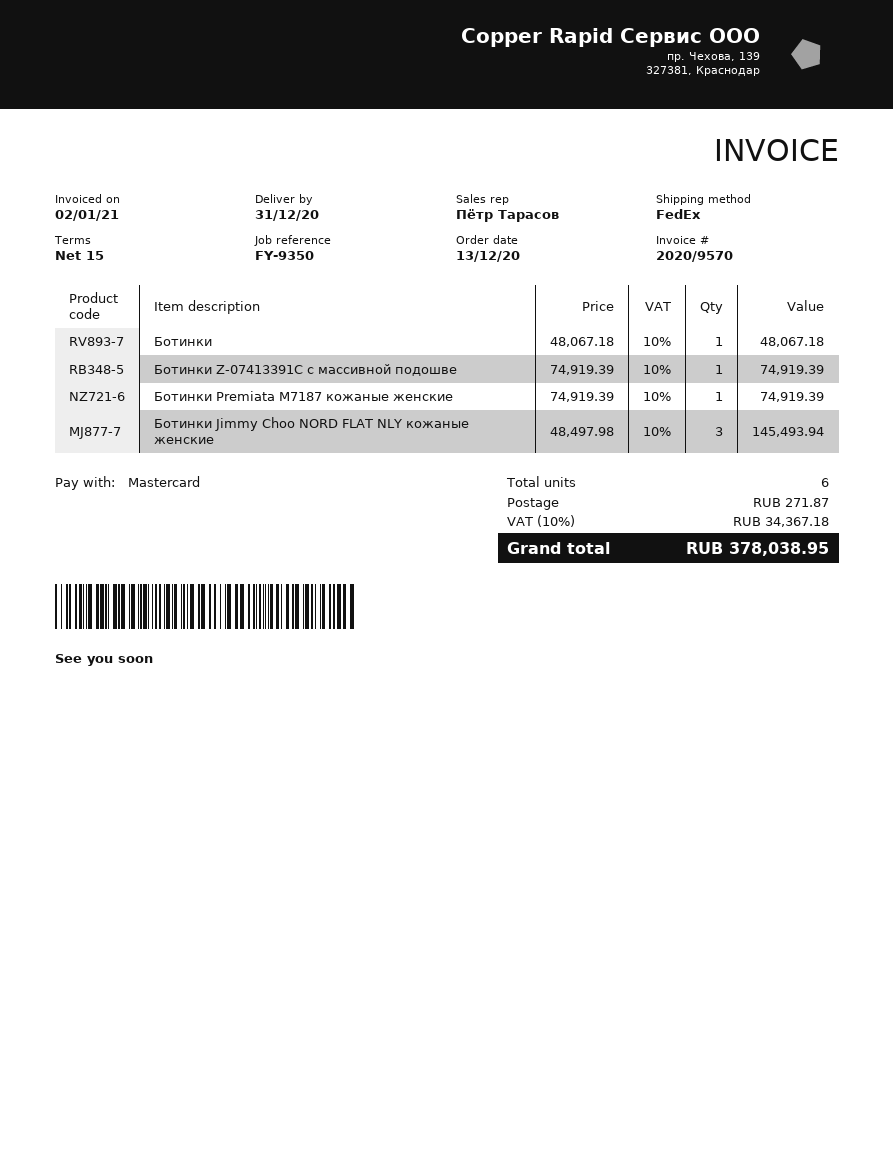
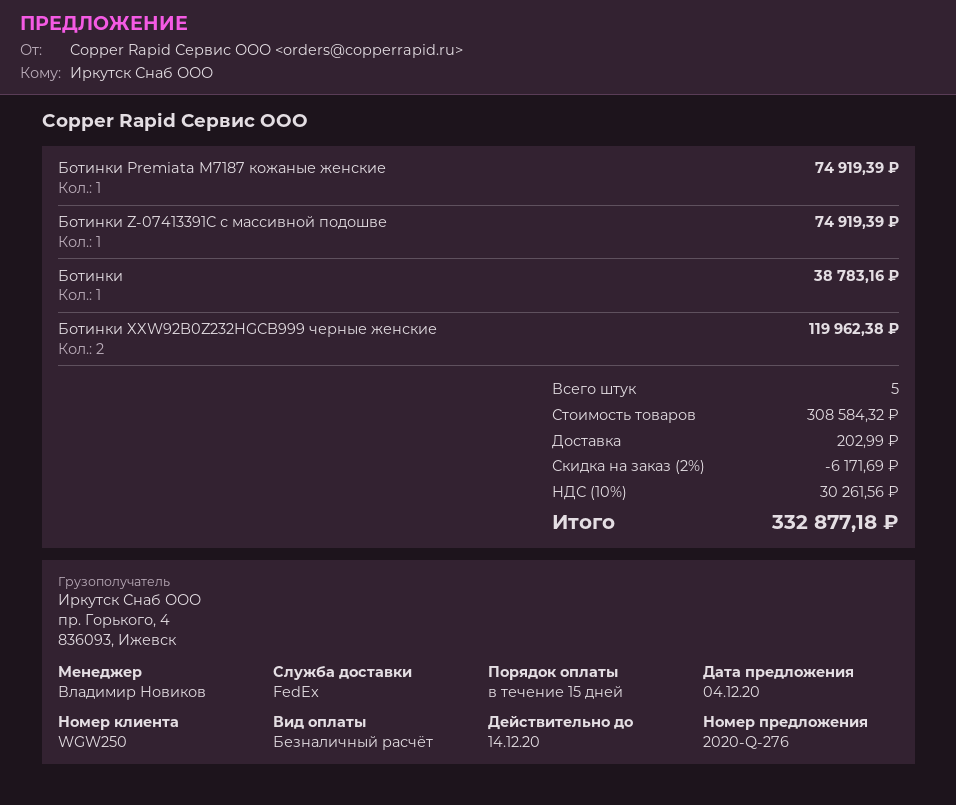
sales rep: Пётр Тарасов -> Владимир Новиков
payment method: Mastercard -> bank transfer
Ботинки: 1 for 48067.18 -> 1 for 38783.16
Ботинки Jimmy Choo NORD FLAT NLY кожаные женские: 3 for 145493.94 -> none
Ботинки XXW92B0Z232HGCB999 черные женские: none -> 2 for 119962.38
total quantity: 6 -> 5
discount: none -> 2% = 6171.69
shipping: 271.87 -> 202.99
tax: 10% = 34367.18 -> 10% = 30261.56
total: 378038.95 -> 332877.18

